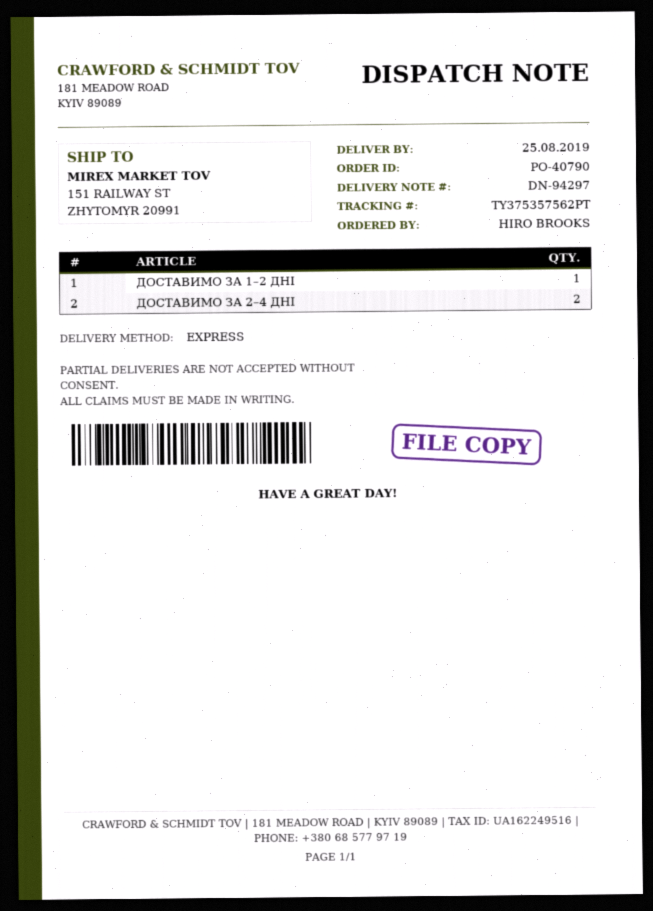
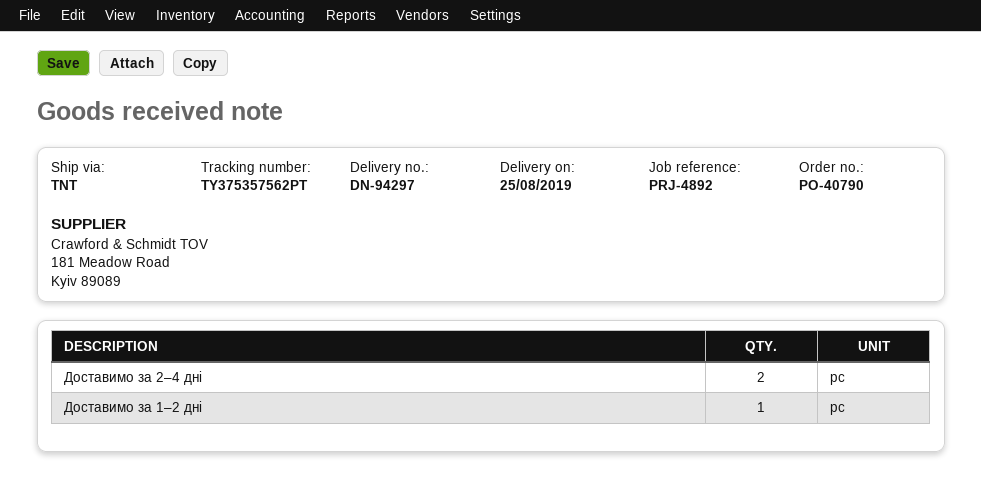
shipping method: express -> TNT

